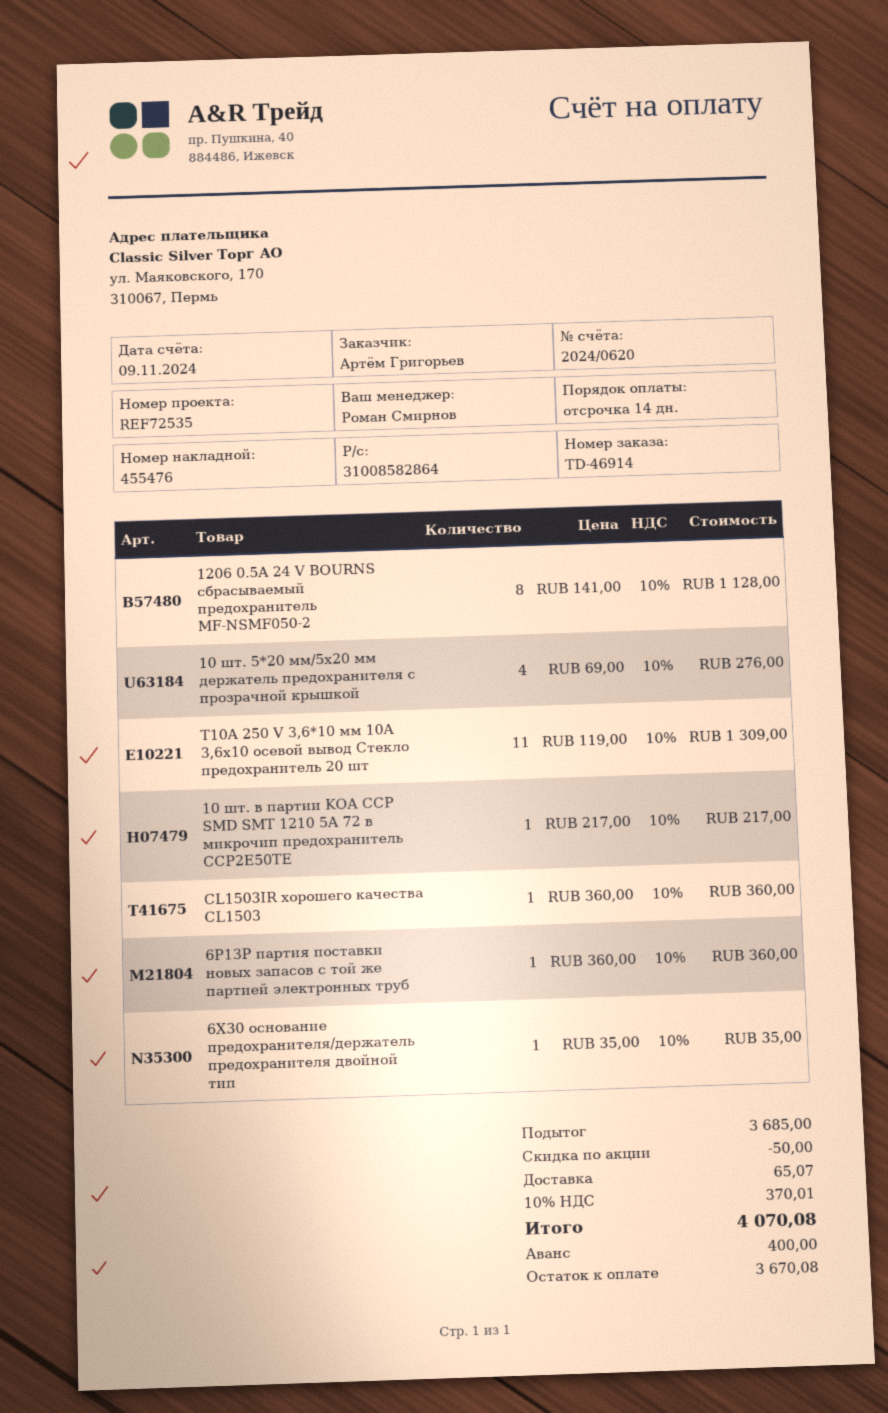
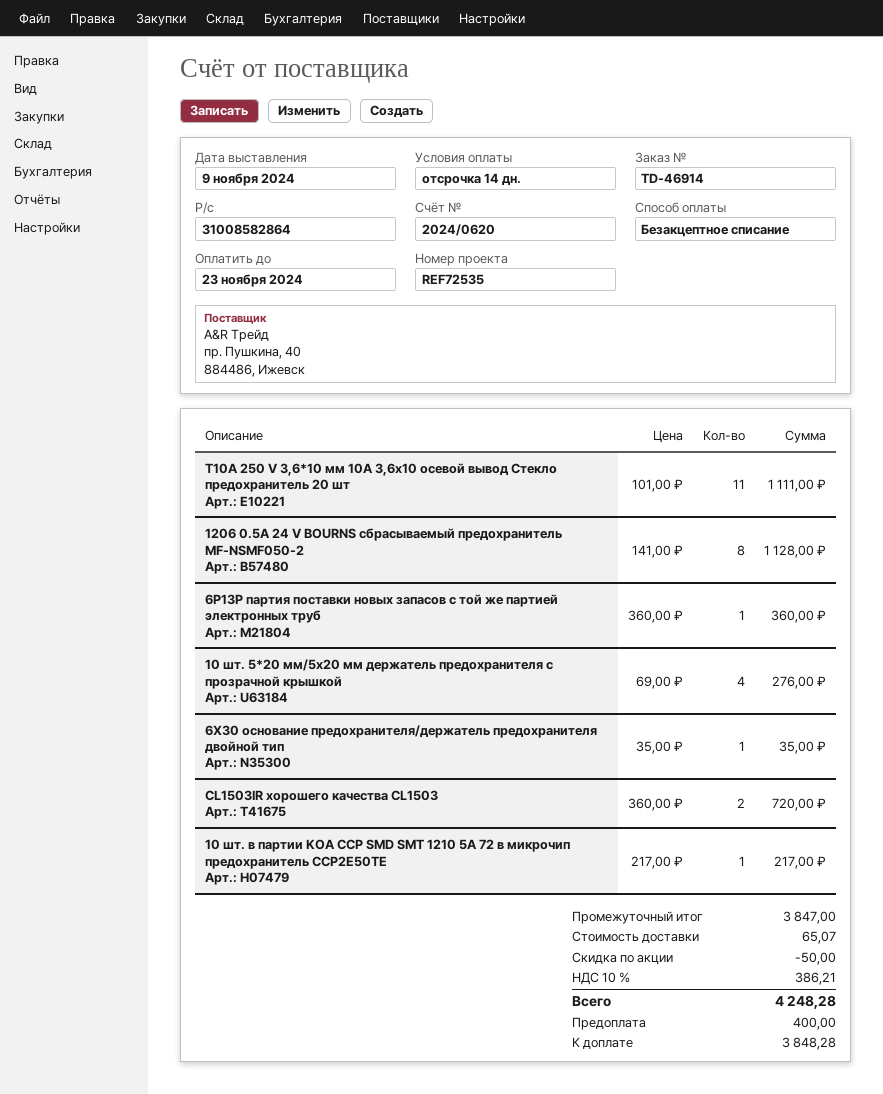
T10A 250 V 3,6*10 мм 10A 3,6x10 осевой вывод Стекло предохранитель 20 шт: 11 x 119.00 = 1309.00 -> 11 x 101.00 = 1111.00
CL1503IR хорошего качества CL1503: 1 x 360.00 = 360.00 -> 2 x 360.00 = 720.00
subtotal: 3685.00 -> 3847.00
tax: 10% = 370.01 -> 10% = 386.21
total: 4070.08 -> 4248.28
balance: 3670.08 -> 3848.28

